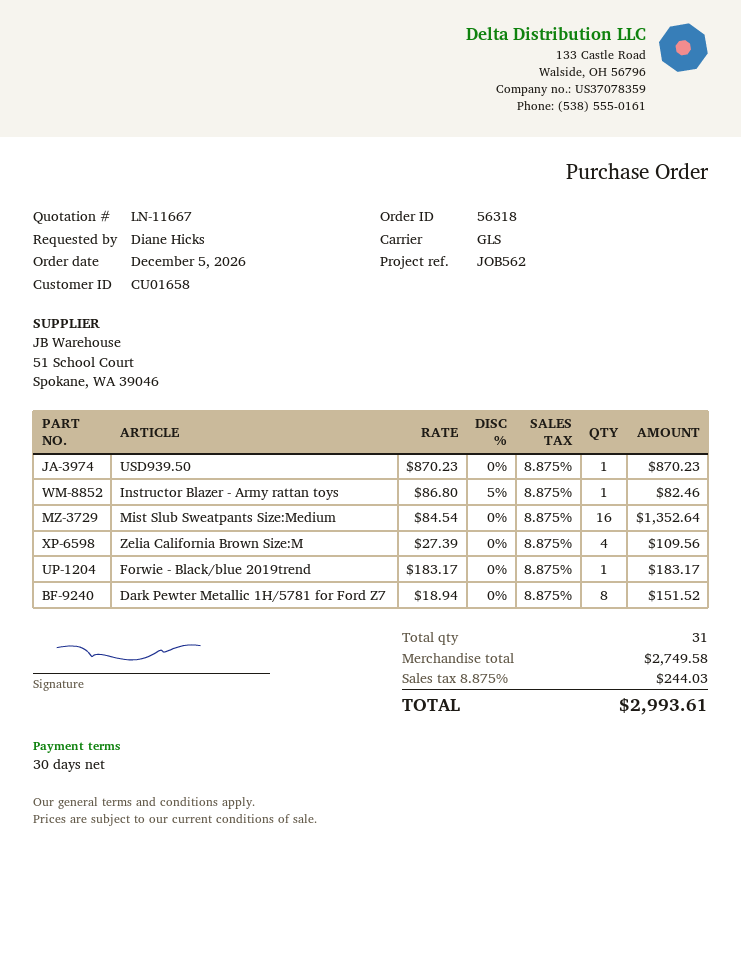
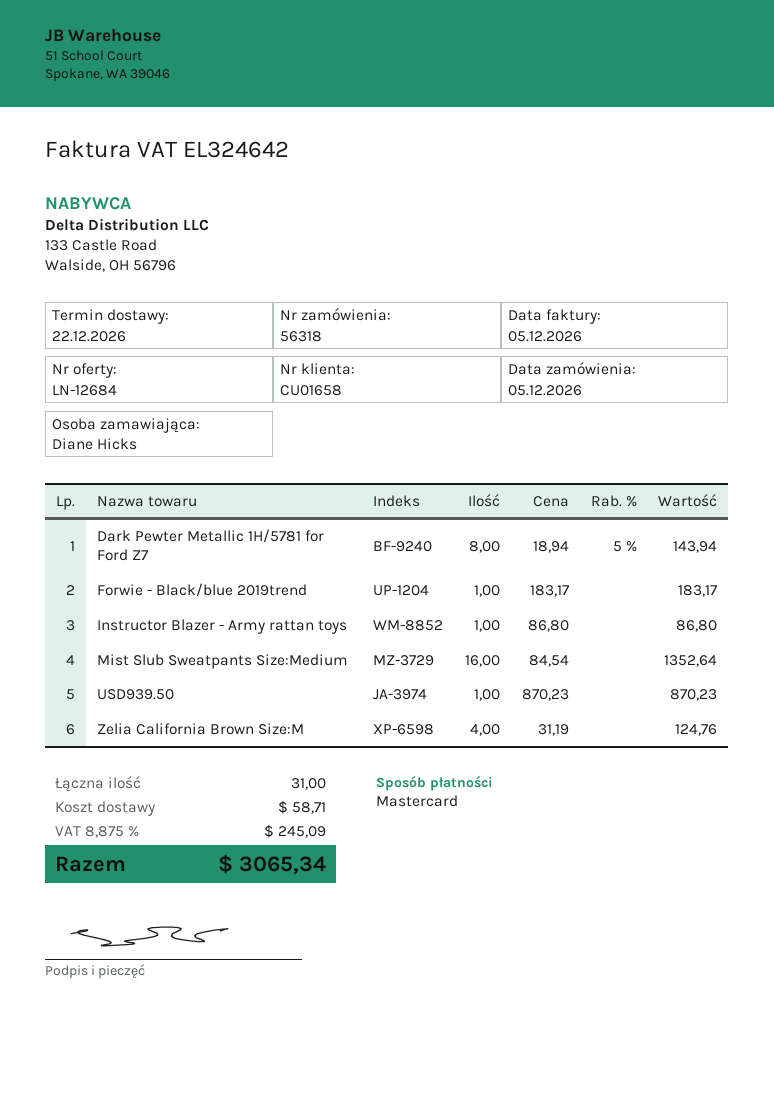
quote number: LN-11667 -> LN-12684
Instructor Blazer - Army rattan toys: 1 x 86.80 - 5% = 82.46 -> 1 x 86.80 = 86.80
Zelia California Brown Size:M: 4 x 27.39 = 109.56 -> 4 x 31.19 = 124.76
Dark Pewter Metallic 1H/5781 for Ford Z7: 8 x 18.94 = 151.52 -> 8 x 18.94 - 5% = 143.94
shipping: none -> 58.71
tax: 8.875% = 244.03 -> 8.875% = 245.09
total: 2993.61 -> 3065.34

